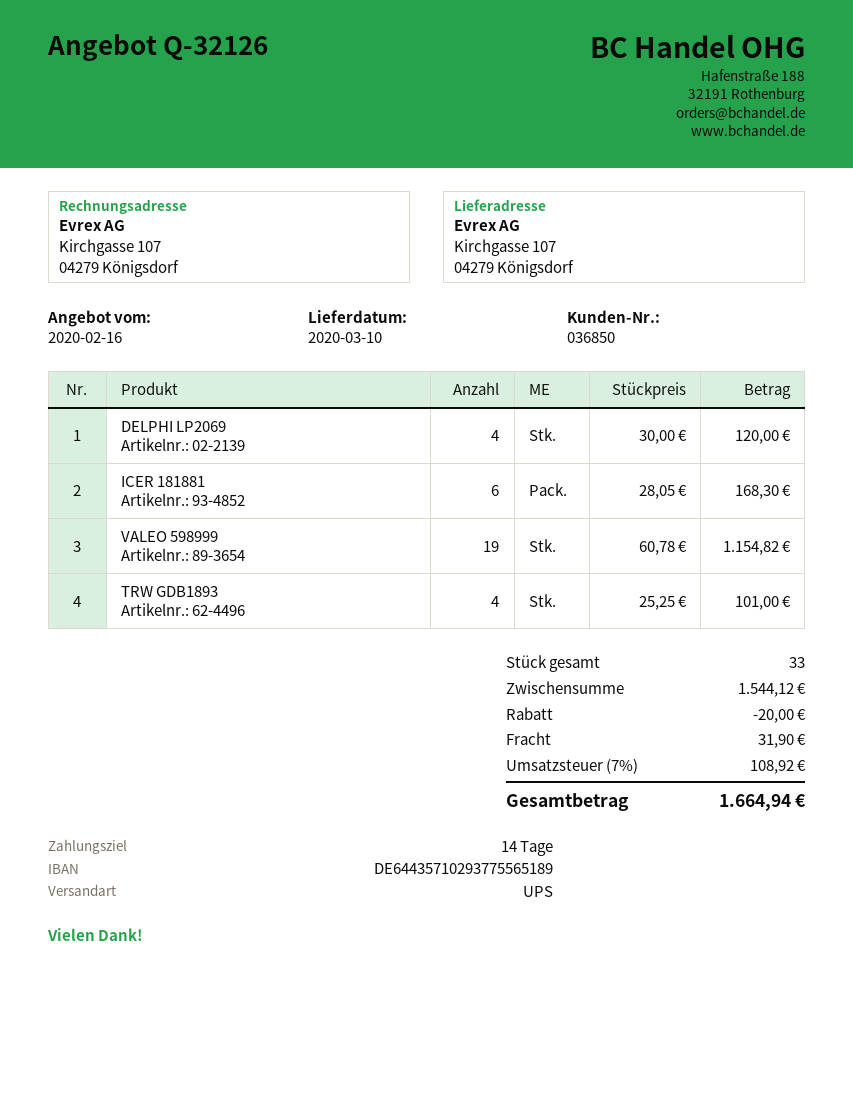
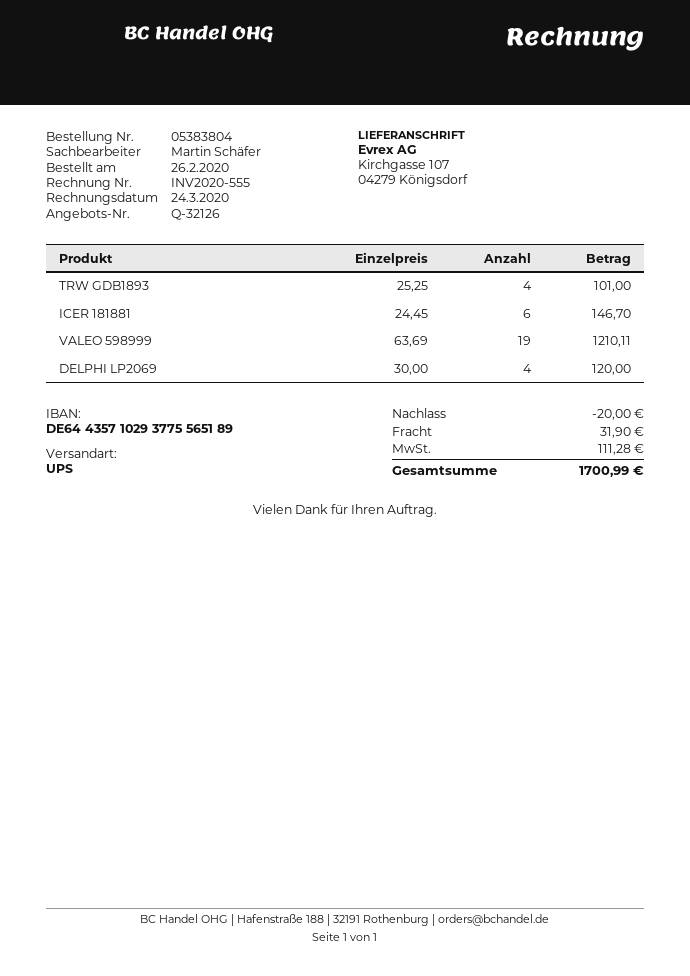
ICER 181881: 6 x 28.05 = 168.30 -> 6 x 24.45 = 146.70
VALEO 598999: 19 x 60.78 = 1154.82 -> 19 x 63.69 = 1210.11
tax: 108.92 -> 111.28
total: 1664.94 -> 1700.99

